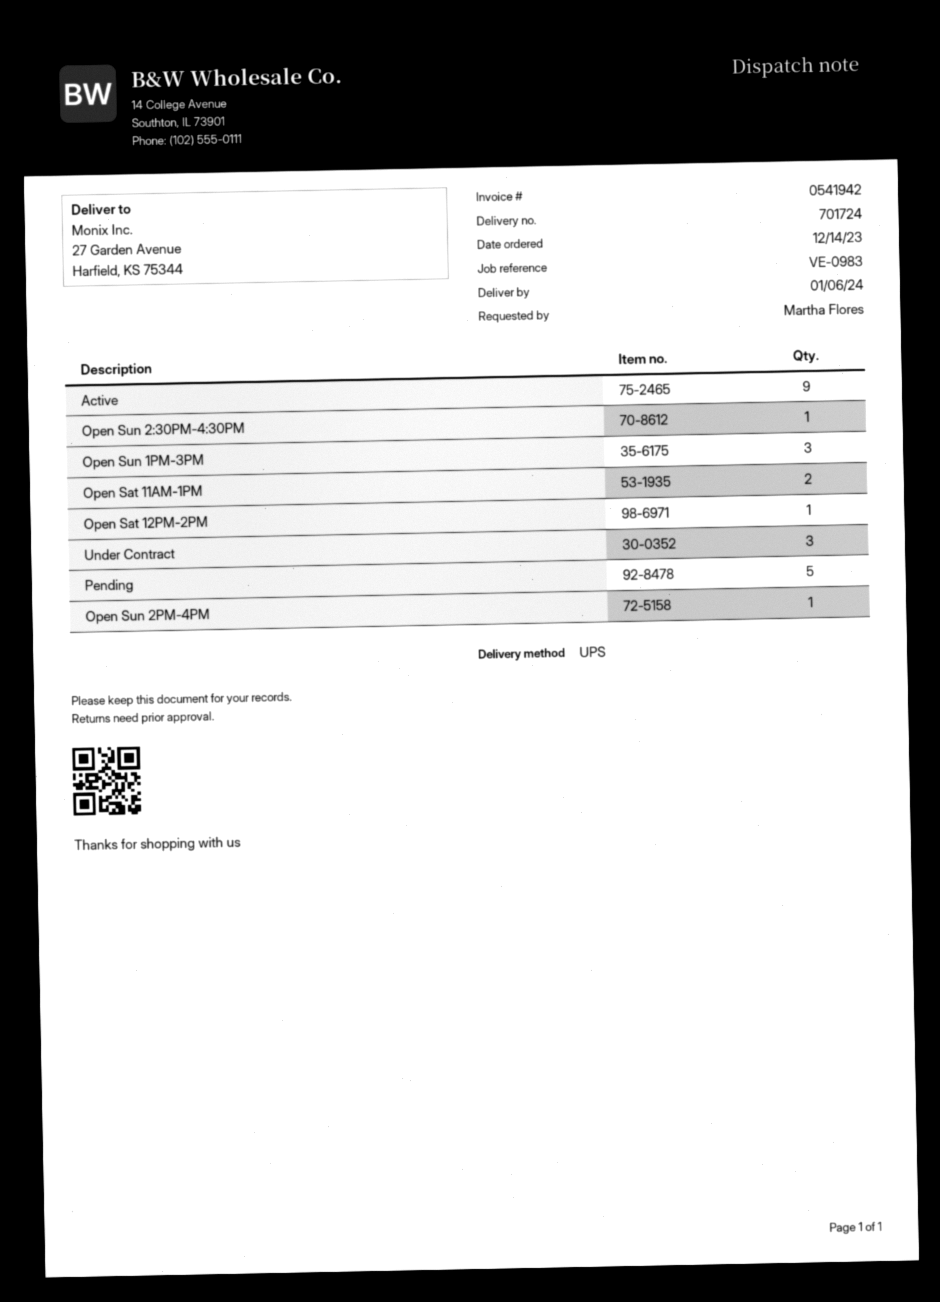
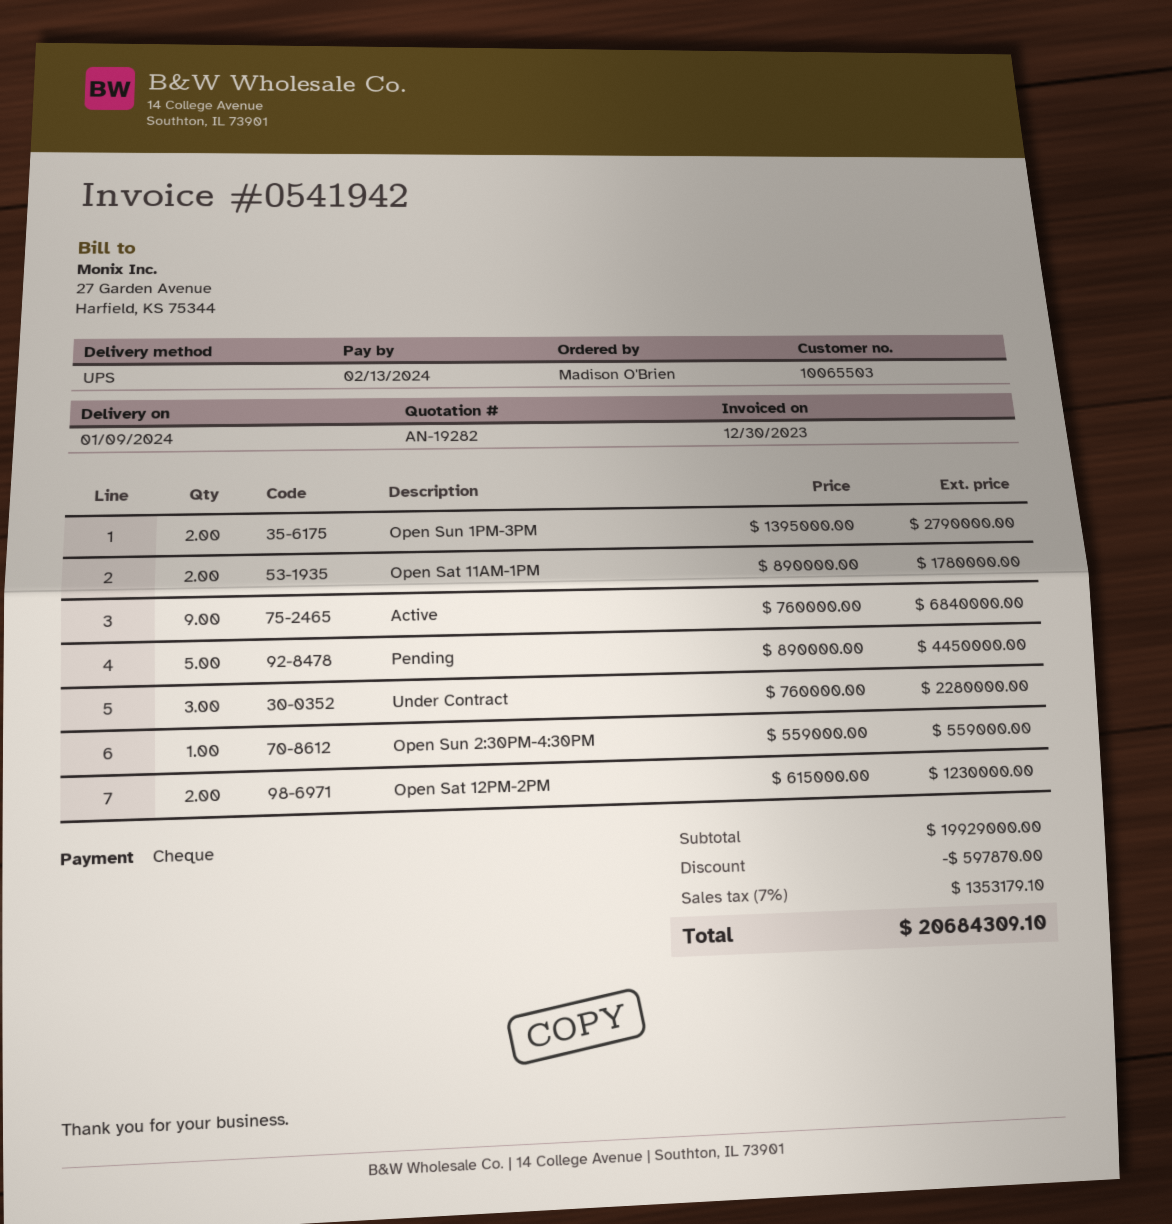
delivery date: 2024-01-06 -> 2024-01-09
ordered by: Martha Flores -> Madison O'Brien
Open Sun 1PM-3PM: 3 -> 2
Open Sat 12PM-2PM: 1 -> 2
Open Sun 2PM-4PM: 1 -> none

